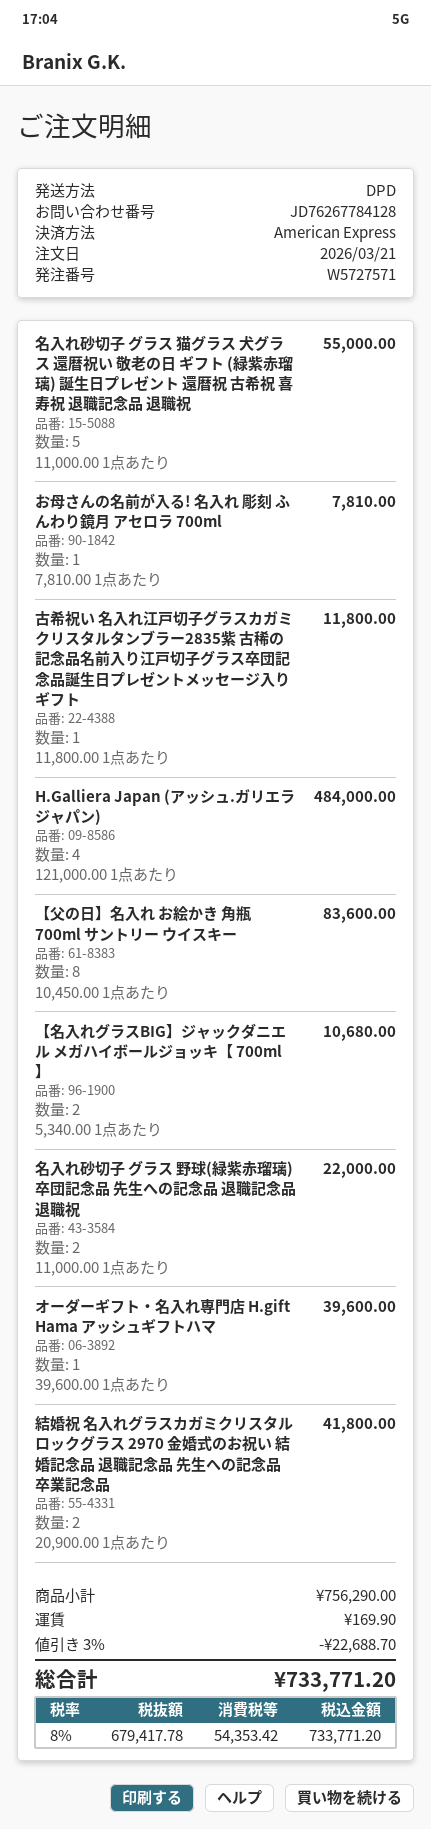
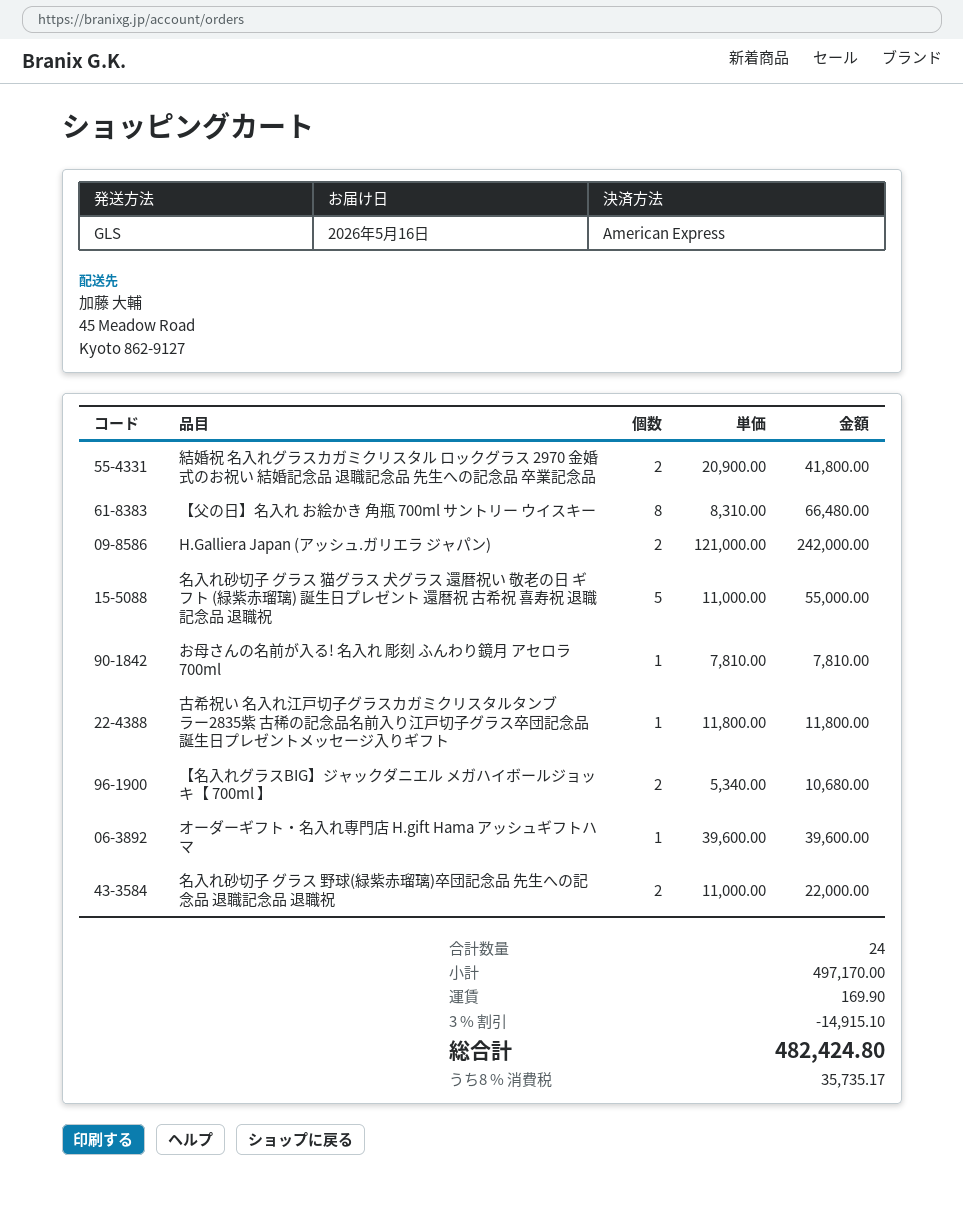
shipping method: DPD -> GLS
H.Galliera Japan (アッシュ.ガリエラ ジャパン): 4 x 121000.00 = 484000.00 -> 2 x 121000.00 = 242000.00
【父の日】名入れ お絵かき 角瓶 700ml サントリー ウイスキー: 8 x 10450.00 = 83600.00 -> 8 x 8310.00 = 66480.00
subtotal: 756290.00 -> 497170.00
discount: 3% = 22688.70 -> 3% = 14915.10
tax: 8% = 54353.42 -> 8% = 35735.17
total: 733771.20 -> 482424.80

